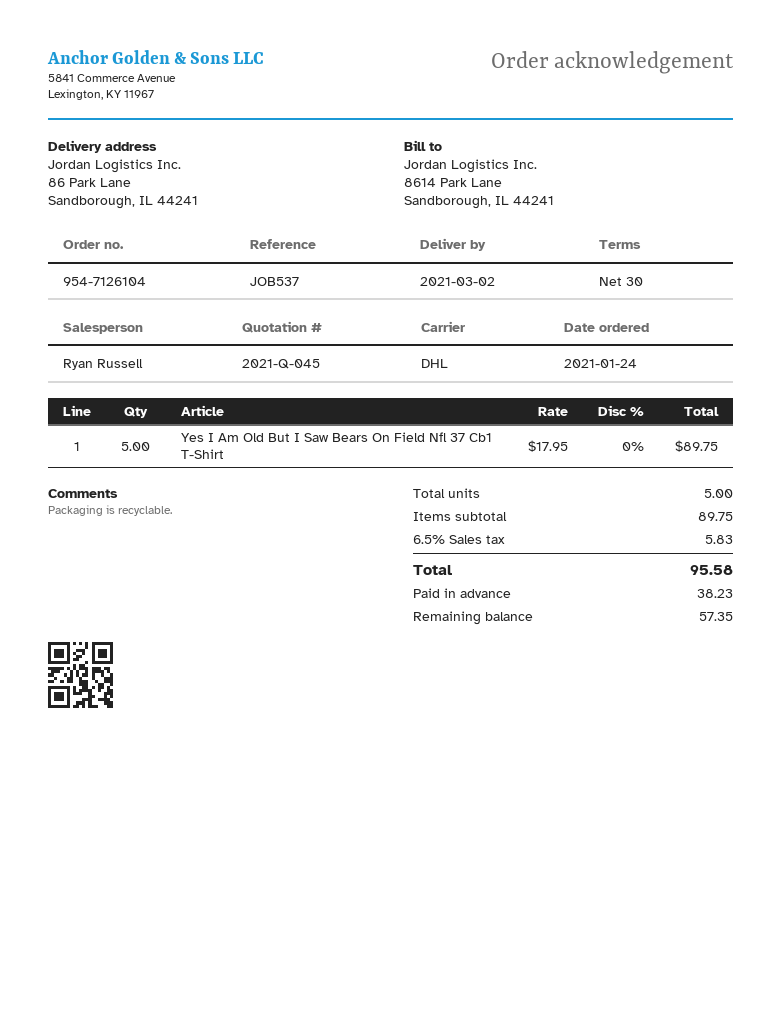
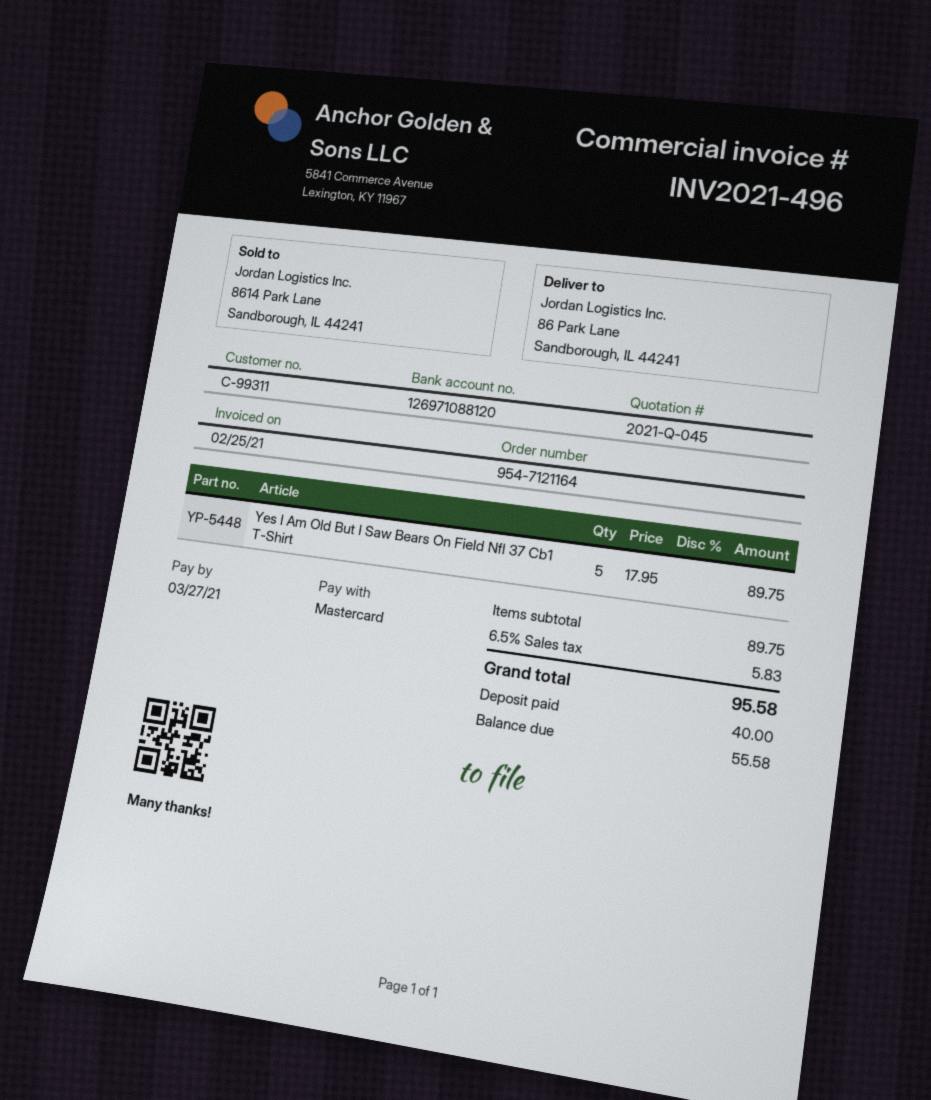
order number: 954-7126104 -> 954-7121164
deposit: 38.23 -> 40.00
balance: 57.35 -> 55.58

